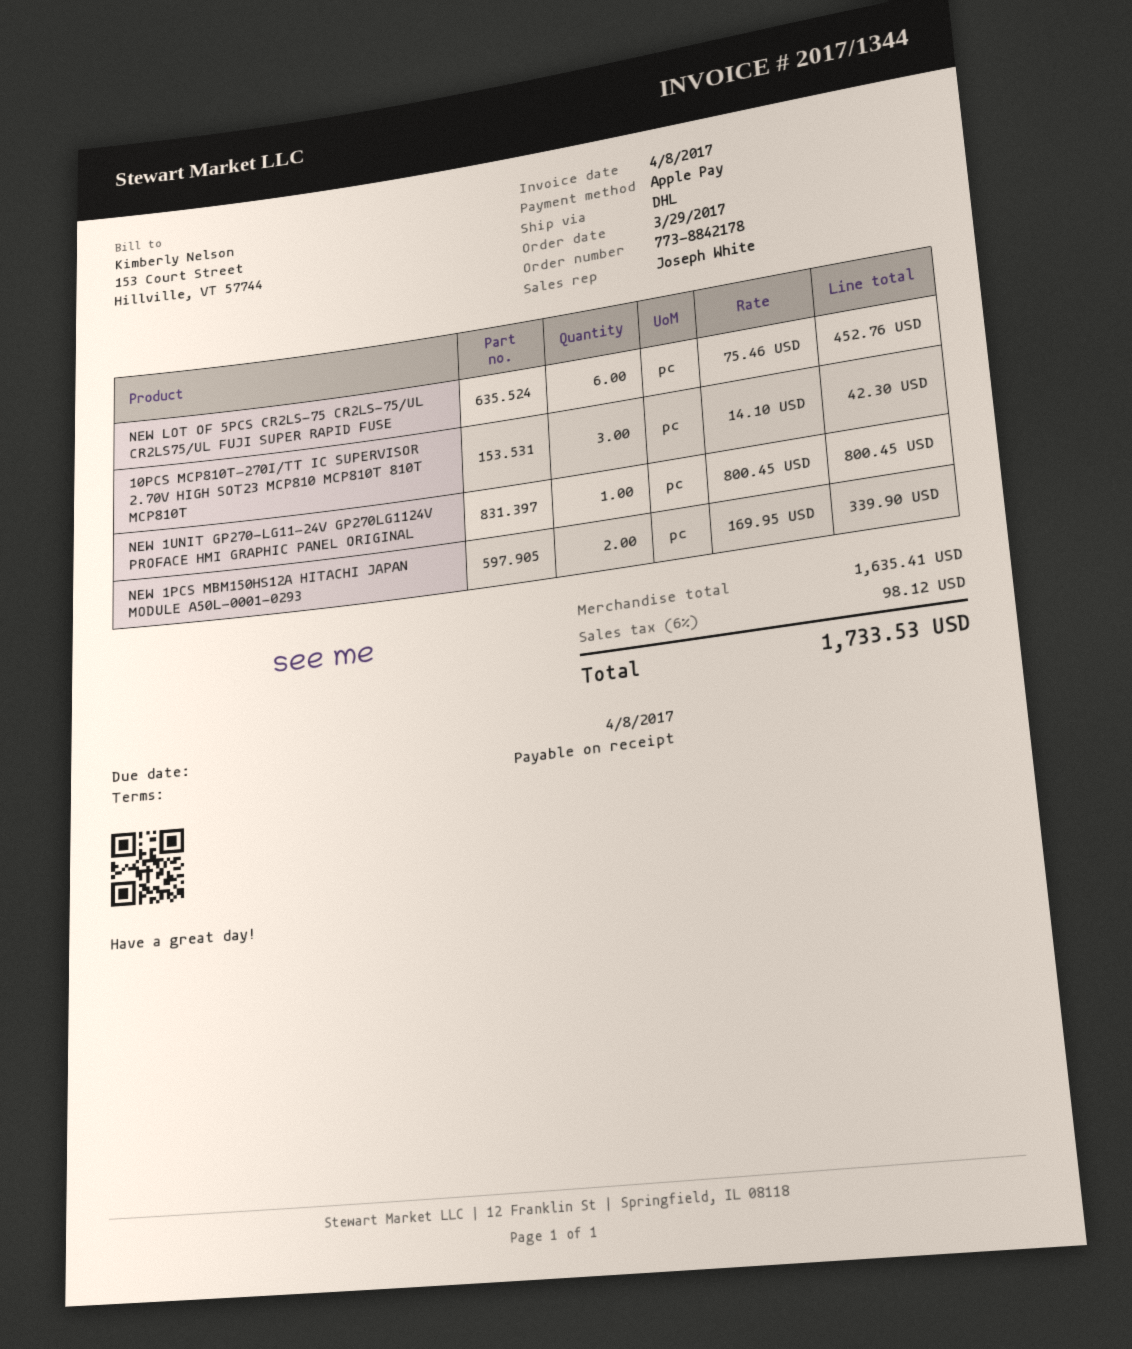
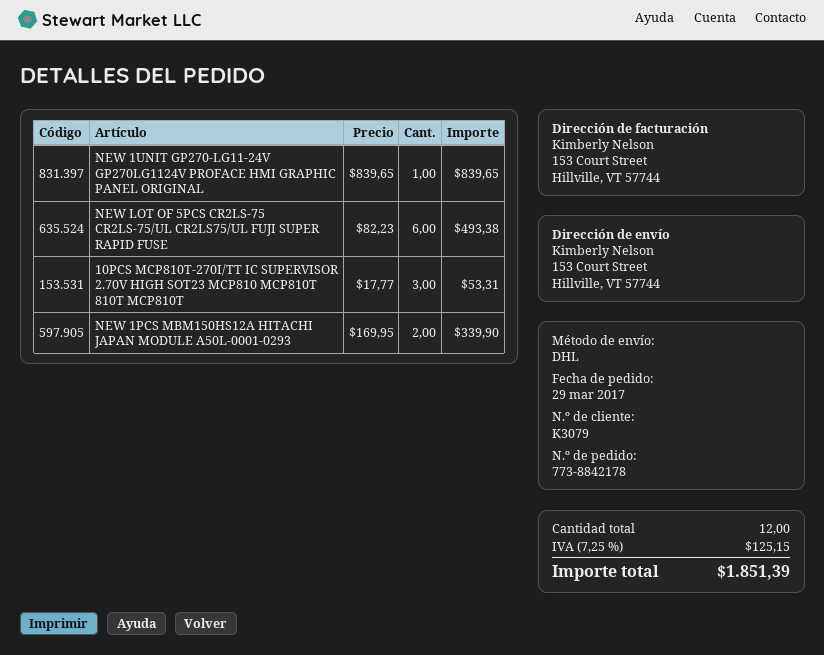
NEW LOT OF 5PCS CR2LS-75 CR2LS-75/UL CR2LS75/UL FUJI SUPER RAPID FUSE: 6 x 75.46 = 452.76 -> 6 x 82.23 = 493.38
10PCS MCP810T-270I/TT IC SUPERVISOR 2.70V HIGH SOT23 MCP810 MCP810T 810T MCP810T: 3 x 14.10 = 42.30 -> 3 x 17.77 = 53.31
NEW 1UNIT GP270-LG11-24V GP270LG1124V PROFACE HMI GRAPHIC PANEL ORIGINAL: 1 x 800.45 = 800.45 -> 1 x 839.65 = 839.65
tax: 6% = 98.12 -> 7.25% = 125.15
total: 1733.53 -> 1851.39

